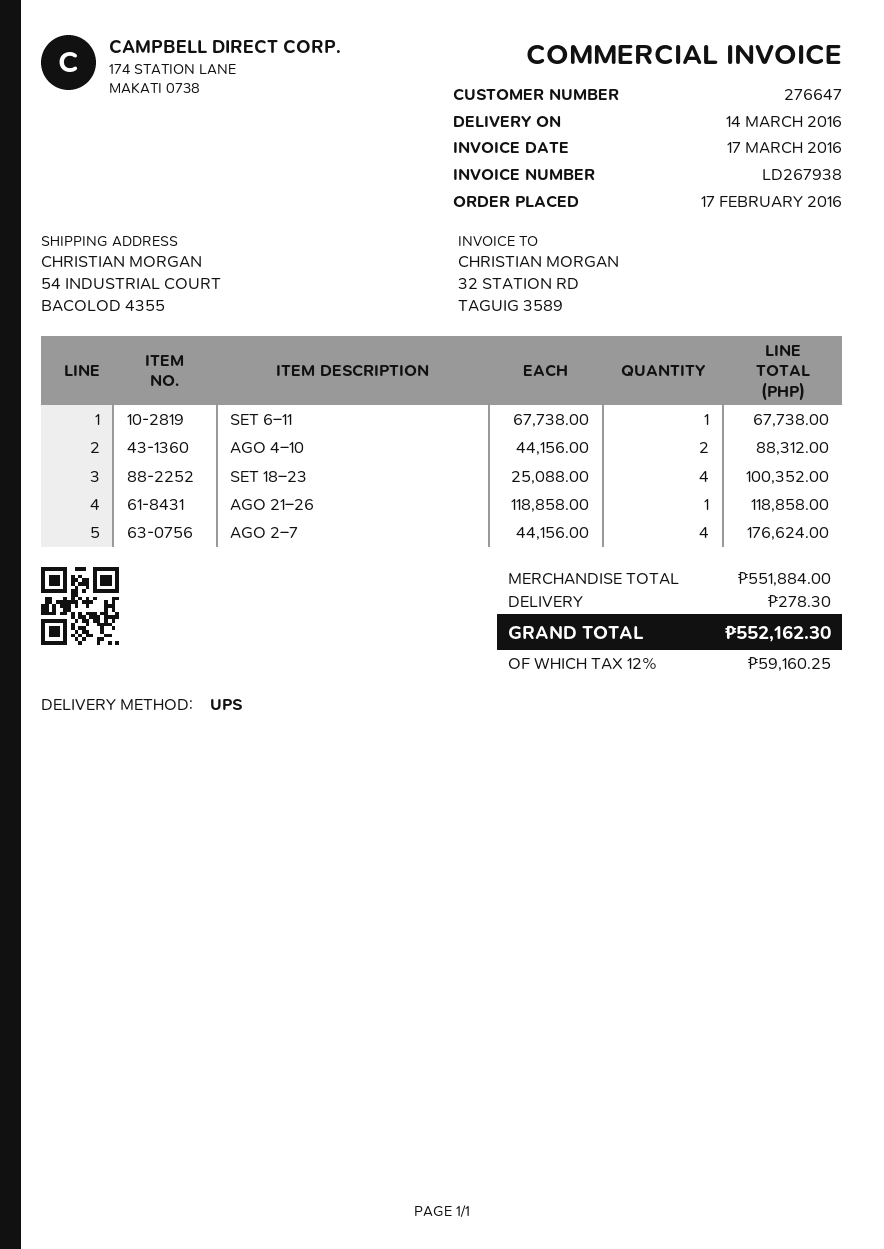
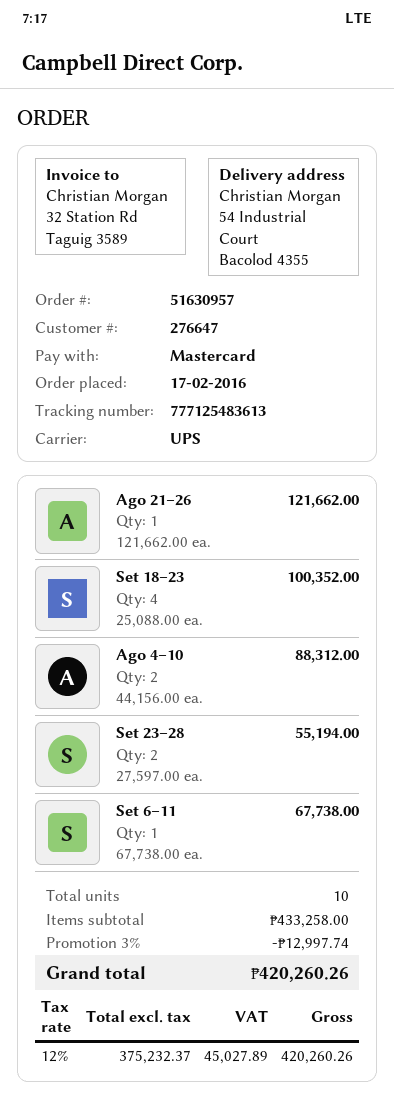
AGO 21–26: 1 x 118858.00 = 118858.00 -> 1 x 121662.00 = 121662.00
AGO 2–7: 4 x 44156.00 = 176624.00 -> none
Set 23–28: none -> 2 x 27597.00 = 55194.00
subtotal: 551884.00 -> 433258.00
discount: none -> 3% = 12997.74
shipping: 278.30 -> none
tax: 12% = 59160.25 -> 12% = 45027.89
total: 552162.30 -> 420260.26

